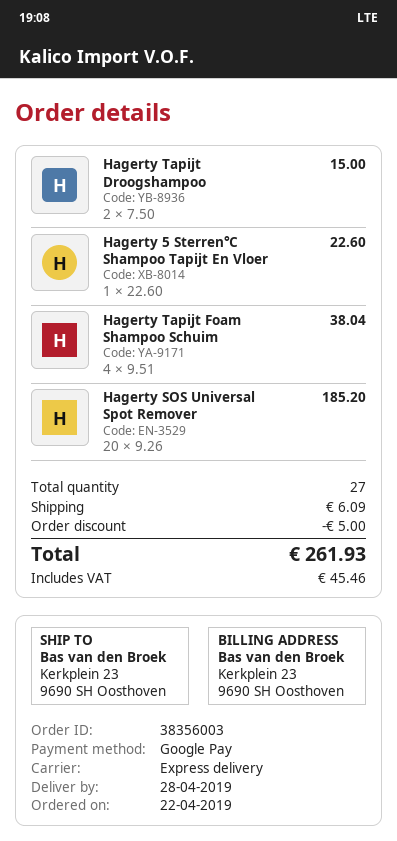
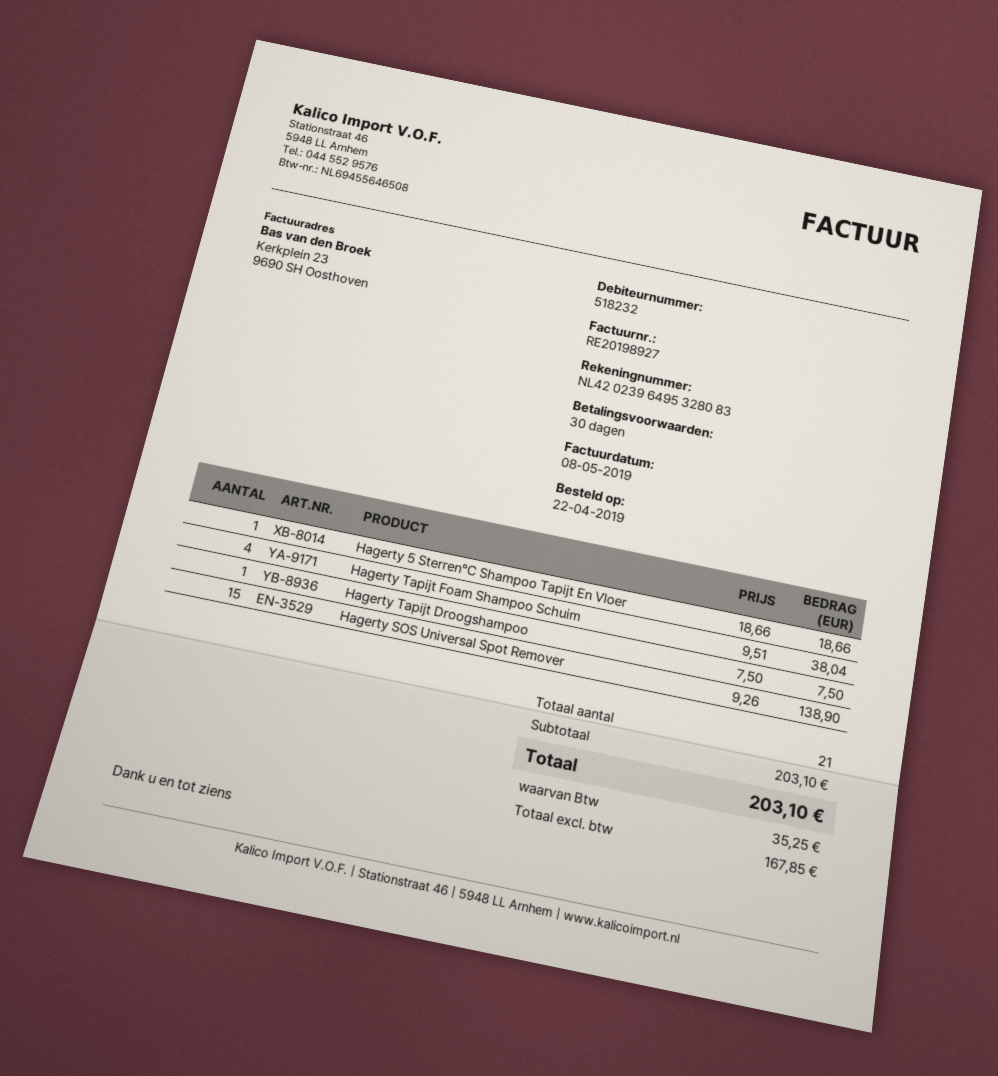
Hagerty Tapijt Droogshampoo: 2 x 7.50 = 15.00 -> 1 x 7.50 = 7.50
Hagerty 5 Sterren℃ Shampoo Tapijt En Vloer: 1 x 22.60 = 22.60 -> 1 x 18.66 = 18.66
Hagerty SOS Universal Spot Remover: 20 x 9.26 = 185.20 -> 15 x 9.26 = 138.90
total quantity: 27 -> 21
discount: 5.00 -> none
shipping: 6.09 -> none
tax: 45.46 -> 35.25
total: 261.93 -> 203.10

